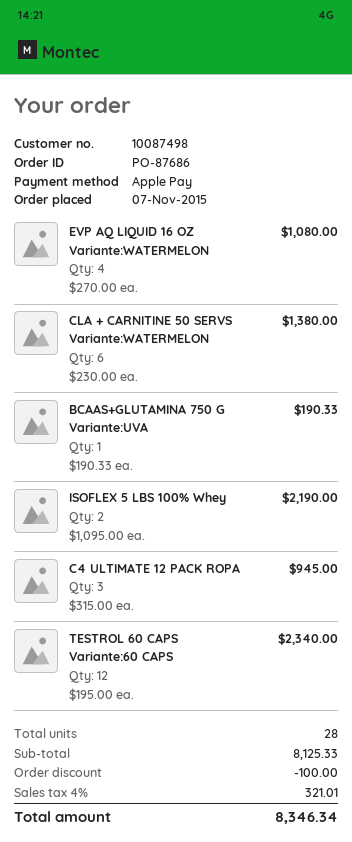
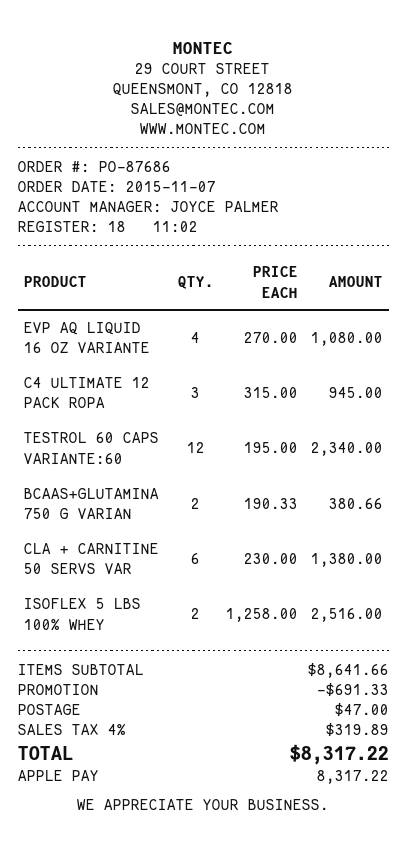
BCAAS+GLUTAMINA 750 G Variante:UVA: 1 x 190.33 = 190.33 -> 2 x 190.33 = 380.66
ISOFLEX 5 LBS 100% Whey: 2 x 1095.00 = 2190.00 -> 2 x 1258.00 = 2516.00
subtotal: 8125.33 -> 8641.66
discount: 100.00 -> 691.33
shipping: none -> 47.00
tax: 4% = 321.01 -> 4% = 319.89
total: 8346.34 -> 8317.22

